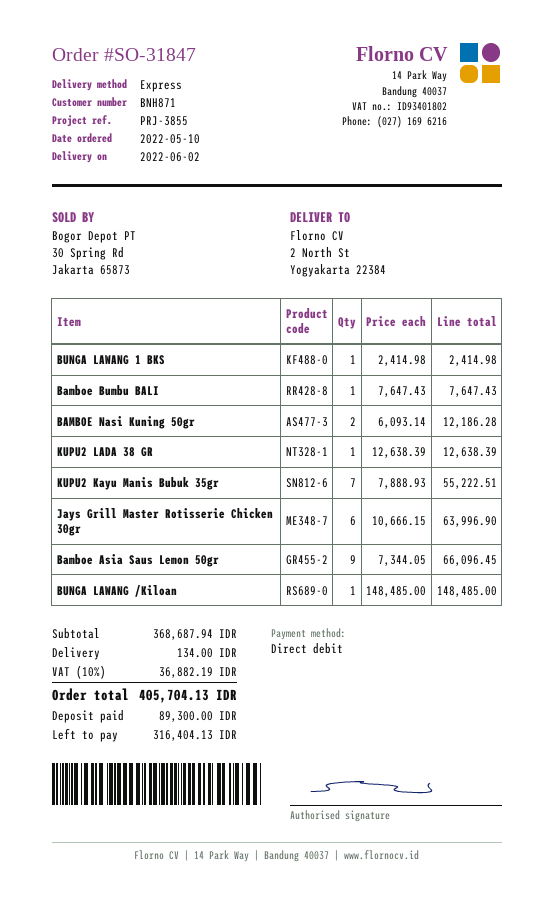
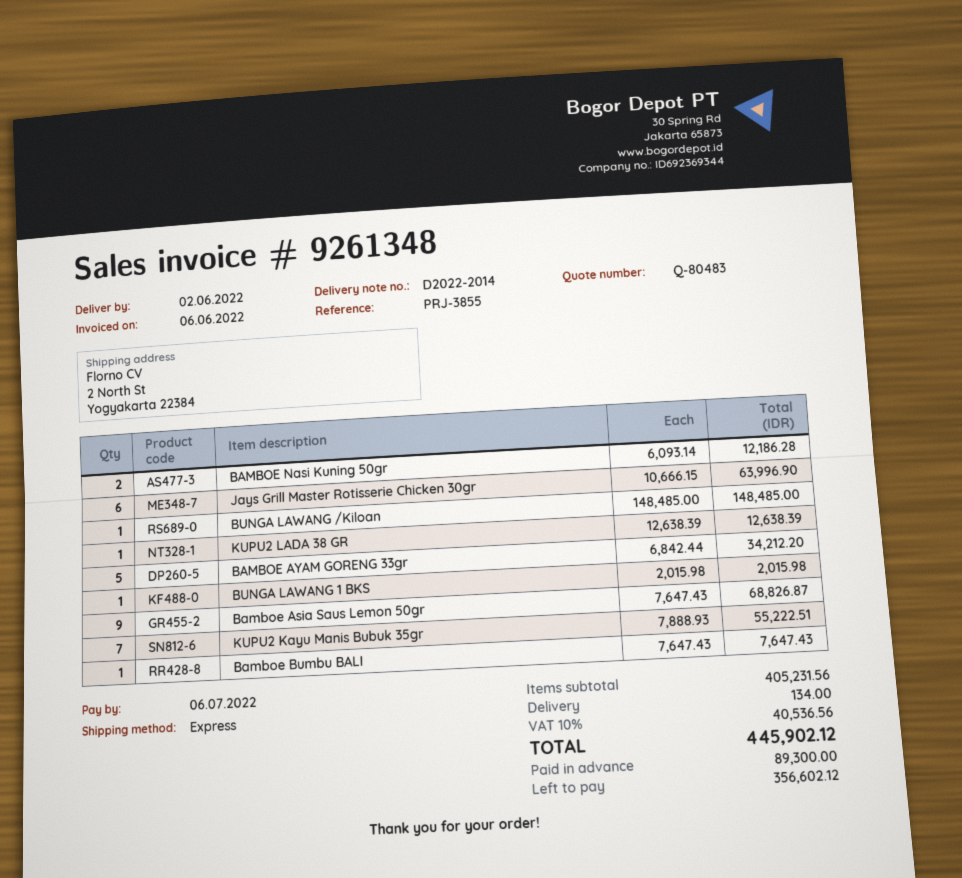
BUNGA LAWANG 1 BKS: 1 x 2414.98 = 2414.98 -> 1 x 2015.98 = 2015.98
Bamboe Asia Saus Lemon 50gr: 9 x 7344.05 = 66096.45 -> 9 x 7647.43 = 68826.87
BAMBOE AYAM GORENG 33gr: none -> 5 x 6842.44 = 34212.20
subtotal: 368687.94 -> 405231.56
tax: 10% = 36882.19 -> 10% = 40536.56
total: 405704.13 -> 445902.12
balance: 316404.13 -> 356602.12

